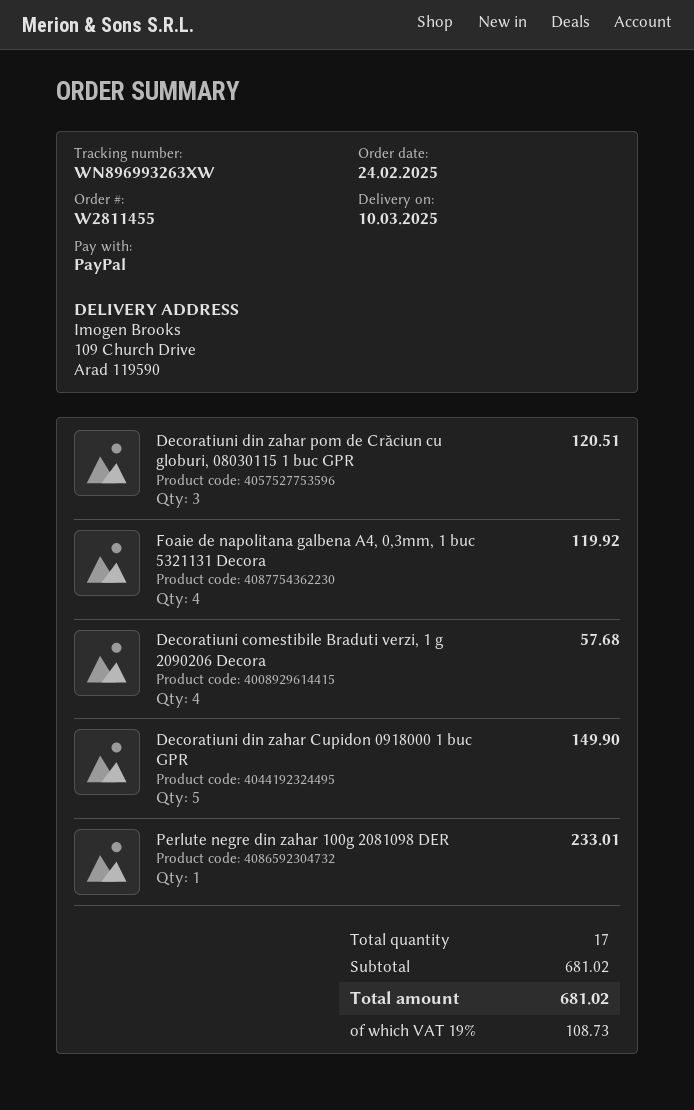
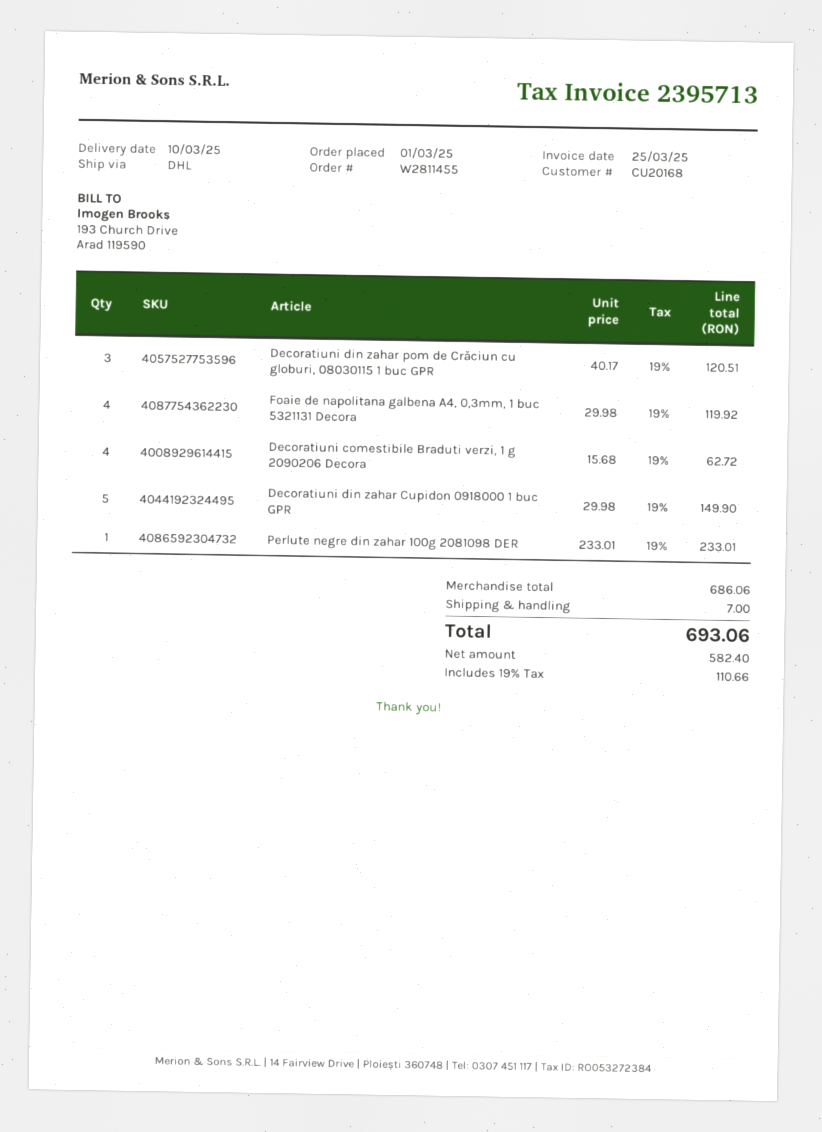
order date: 2025-02-24 -> 2025-03-01
Decoratiuni comestibile Braduti verzi, 1 g 2090206 Decora: 4 for 57.68 -> 4 for 62.72
subtotal: 681.02 -> 686.06
shipping: none -> 7.00
tax: 19% = 108.73 -> 19% = 110.66
total: 681.02 -> 693.06

